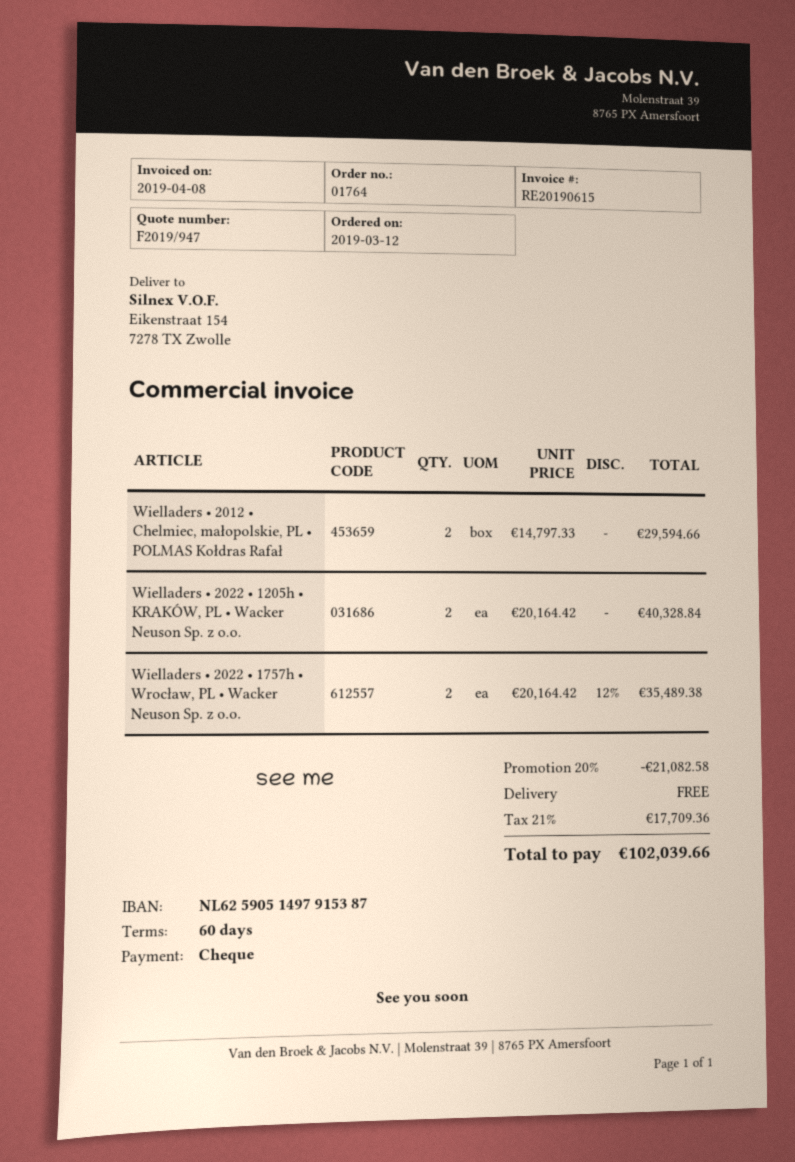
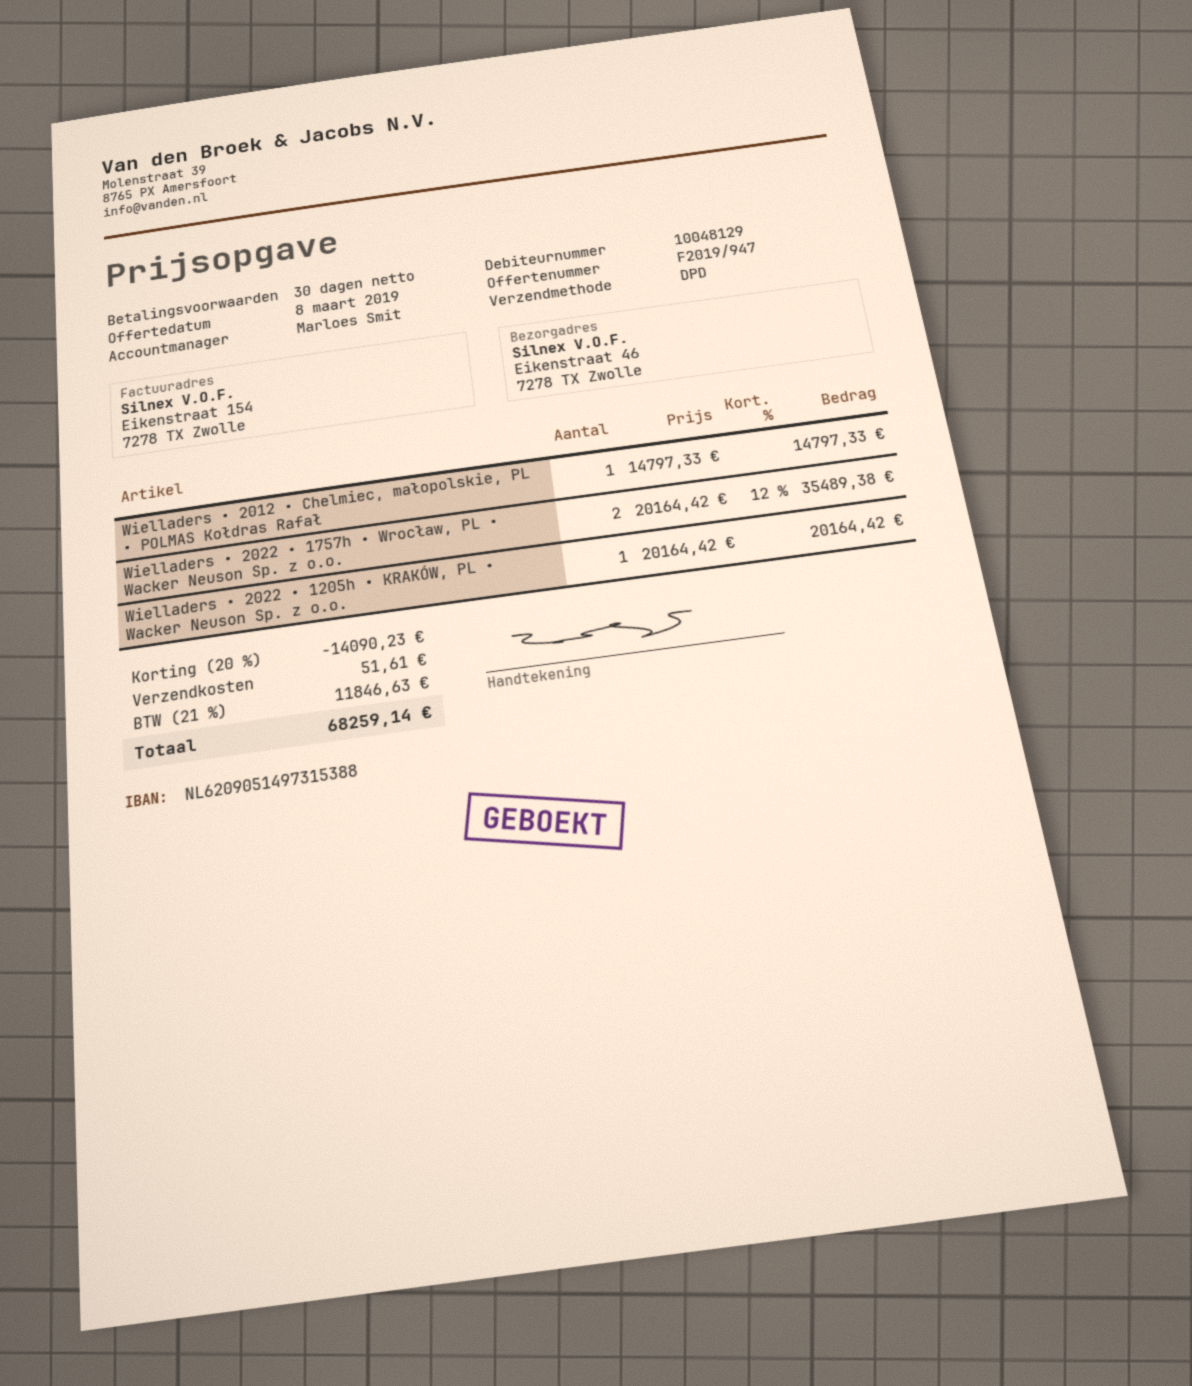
payment terms: 60 days -> 30 days
bank account: NL6259051497915387 -> NL6209051497315388
ship to: Eikenstraat 154, 7278 TX Zwolle -> Eikenstraat 46, 7278 TX Zwolle
Wielladers • 2012 • Chelmiec, małopolskie, PL • POLMAS Kołdras Rafał: 2 x 14797.33 = 29594.66 -> 1 x 14797.33 = 14797.33
Wielladers • 2022 • 1205h • KRAKÓW, PL • Wacker Neuson Sp. z o.o.: 2 x 20164.42 = 40328.84 -> 1 x 20164.42 = 20164.42
discount: 20% = 21082.58 -> 20% = 14090.23
shipping: 0.00 -> 51.61
tax: 21% = 17709.36 -> 21% = 11846.63
total: 102039.66 -> 68259.14

